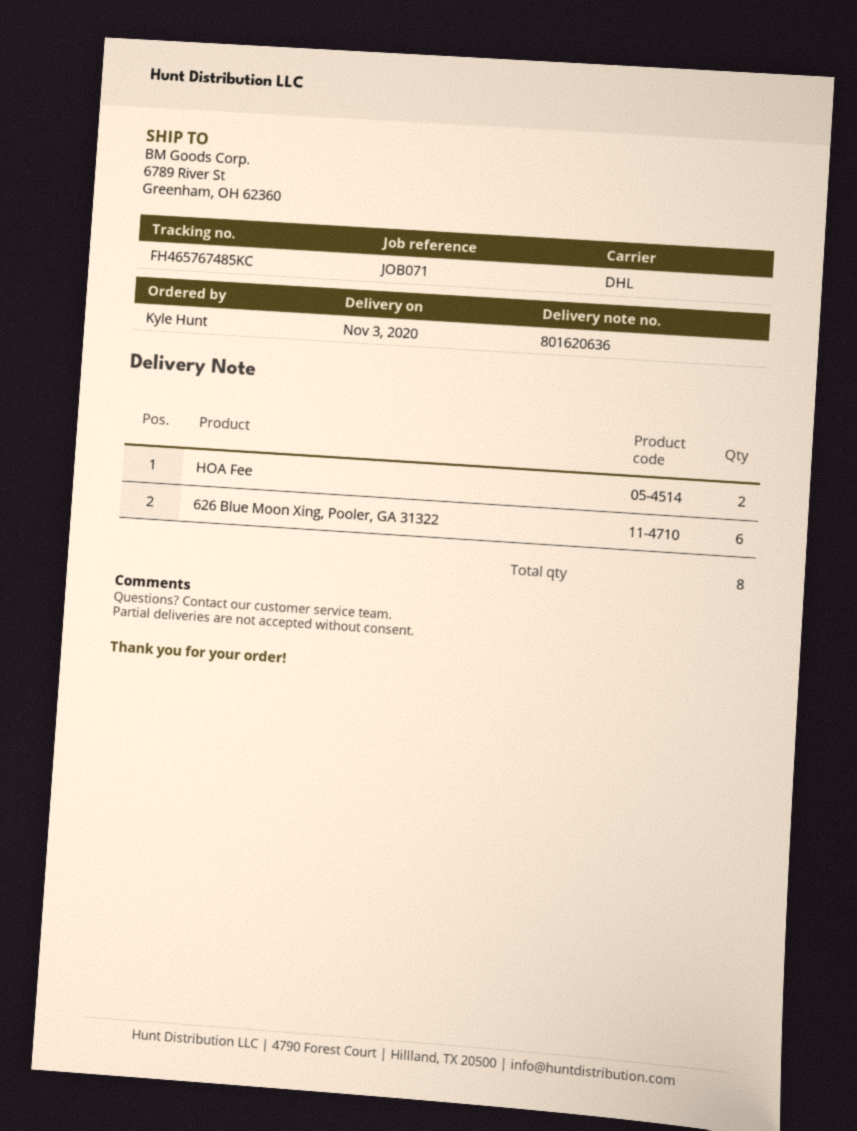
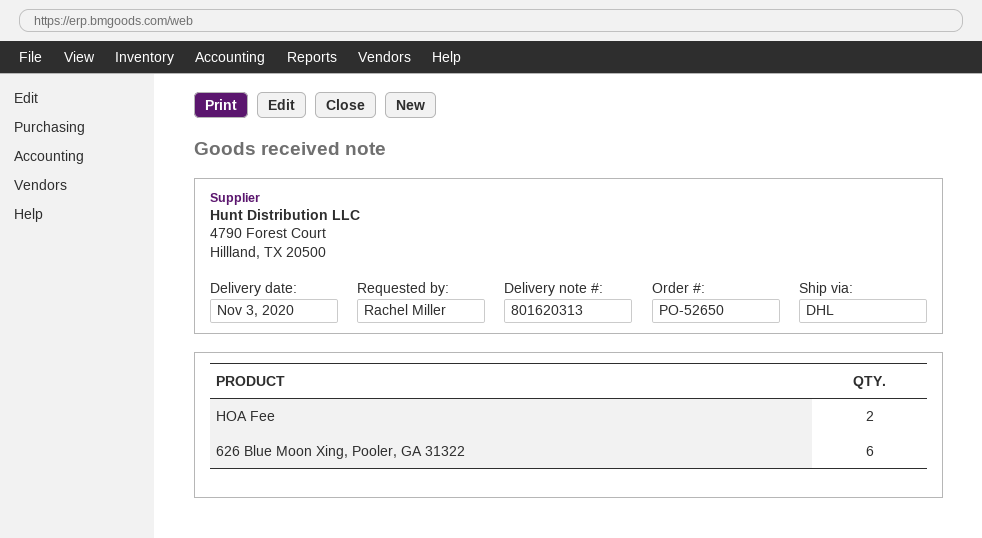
delivery note number: 801620636 -> 801620313
ordered by: Kyle Hunt -> Rachel Miller

